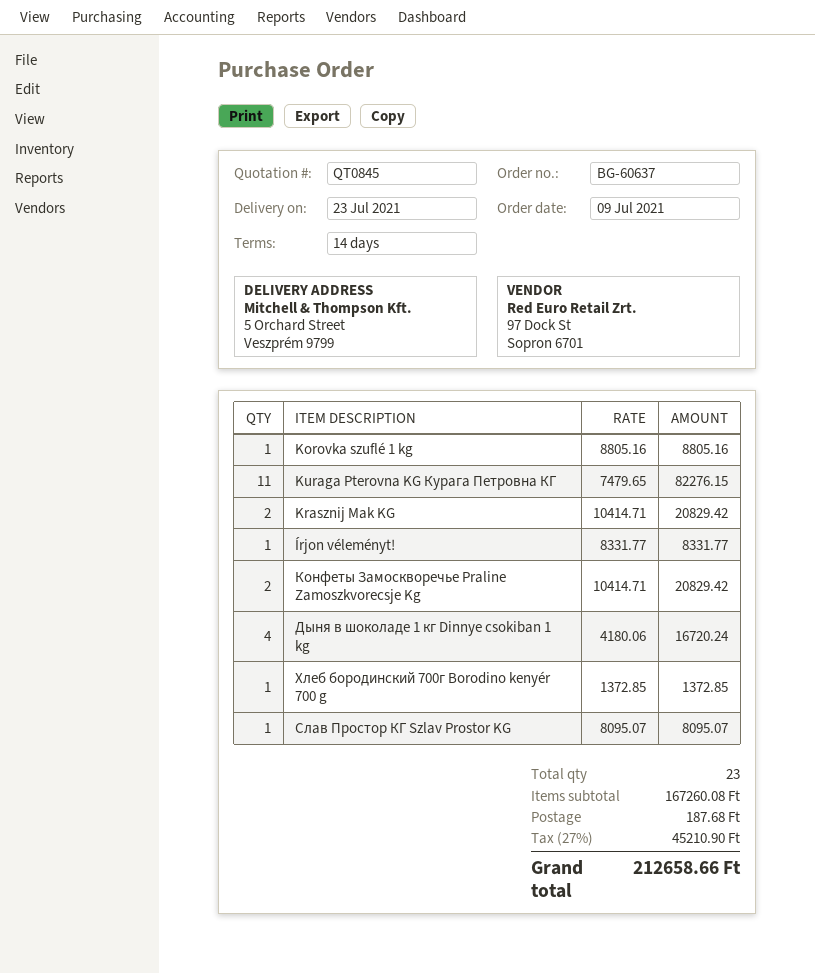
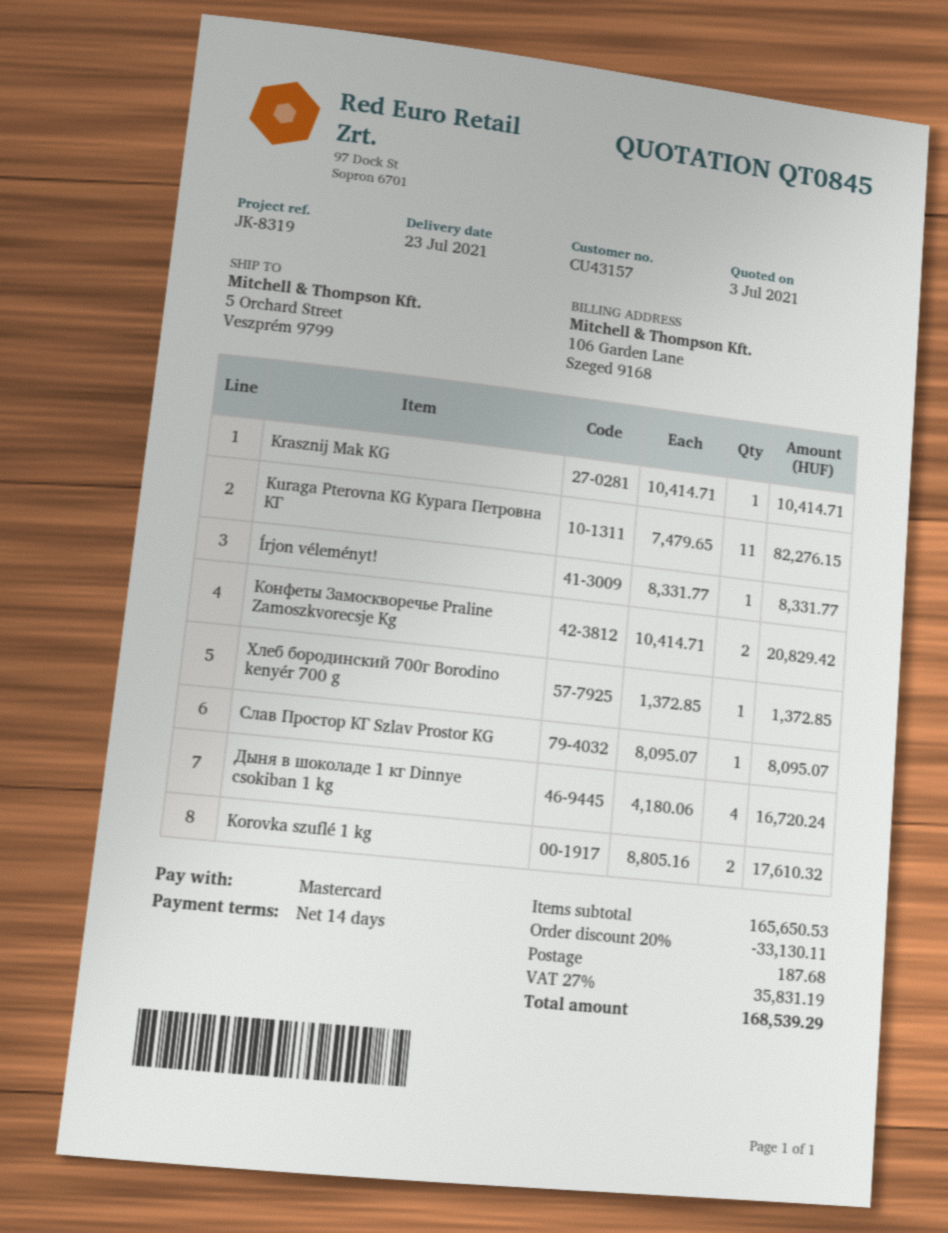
Korovka szuflé 1 kg: 1 x 8805.16 = 8805.16 -> 2 x 8805.16 = 17610.32
Krasznij Mak KG: 2 x 10414.71 = 20829.42 -> 1 x 10414.71 = 10414.71
subtotal: 167260.08 -> 165650.53
discount: none -> 20% = 33130.11
tax: 27% = 45210.90 -> 27% = 35831.19
total: 212658.66 -> 168539.29

